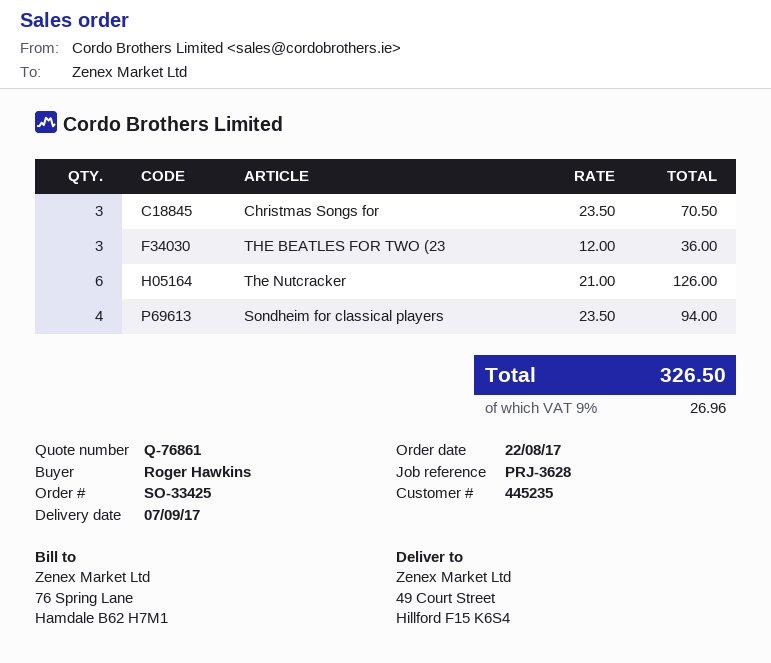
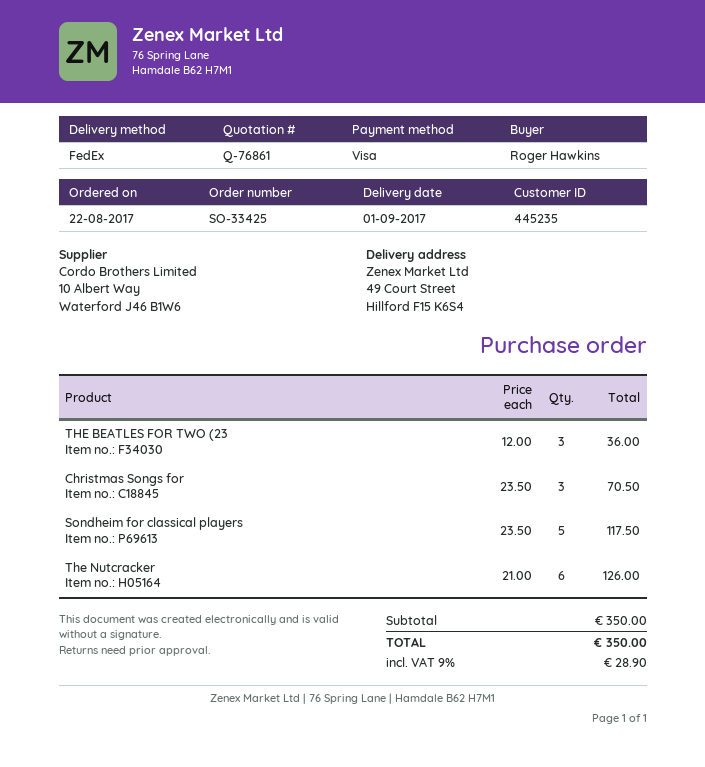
delivery date: 2017-09-07 -> 2017-09-01
Sondheim for classical players: 4 x 23.50 = 94.00 -> 5 x 23.50 = 117.50
tax: 9% = 26.96 -> 9% = 28.90
total: 326.50 -> 350.00

